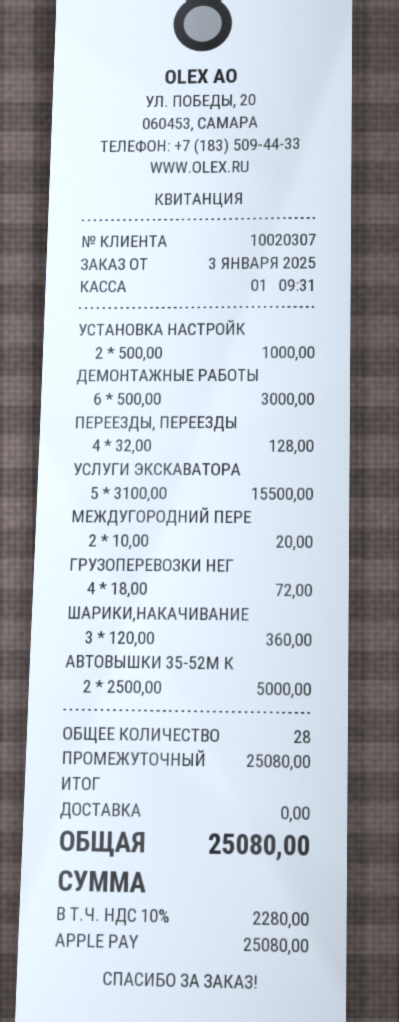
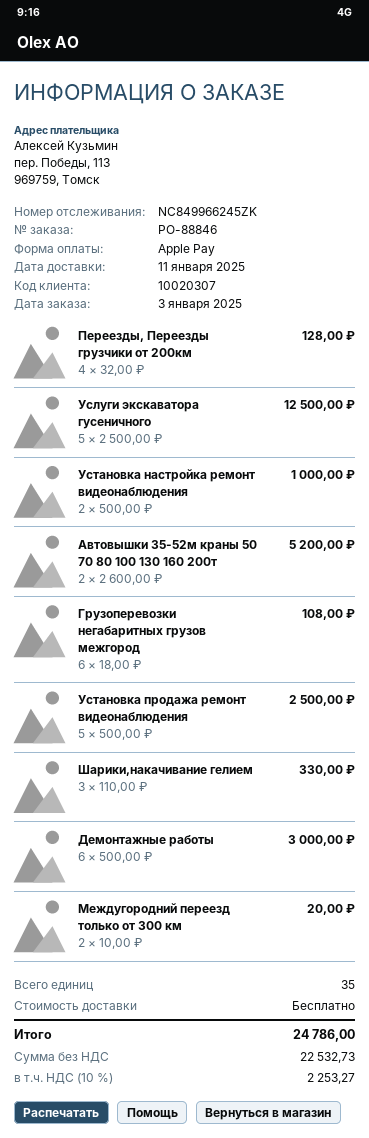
УСЛУГИ ЭКСКАВАТОРА: 5 x 3100.00 = 15500.00 -> 5 x 2500.00 = 12500.00
ГРУЗОПЕРЕВОЗКИ НЕГ: 4 x 18.00 = 72.00 -> 6 x 18.00 = 108.00
ШАРИКИ,НАКАЧИВАНИЕ: 3 x 120.00 = 360.00 -> 3 x 110.00 = 330.00
АВТОВЫШКИ 35-52М К: 2 x 2500.00 = 5000.00 -> 2 x 2600.00 = 5200.00
Установка продажа ремонт видеонаблюдения: none -> 5 x 500.00 = 2500.00
total quantity: 28 -> 35
tax: 10% = 2280.00 -> 10% = 2253.27
total: 25080.00 -> 24786.00

